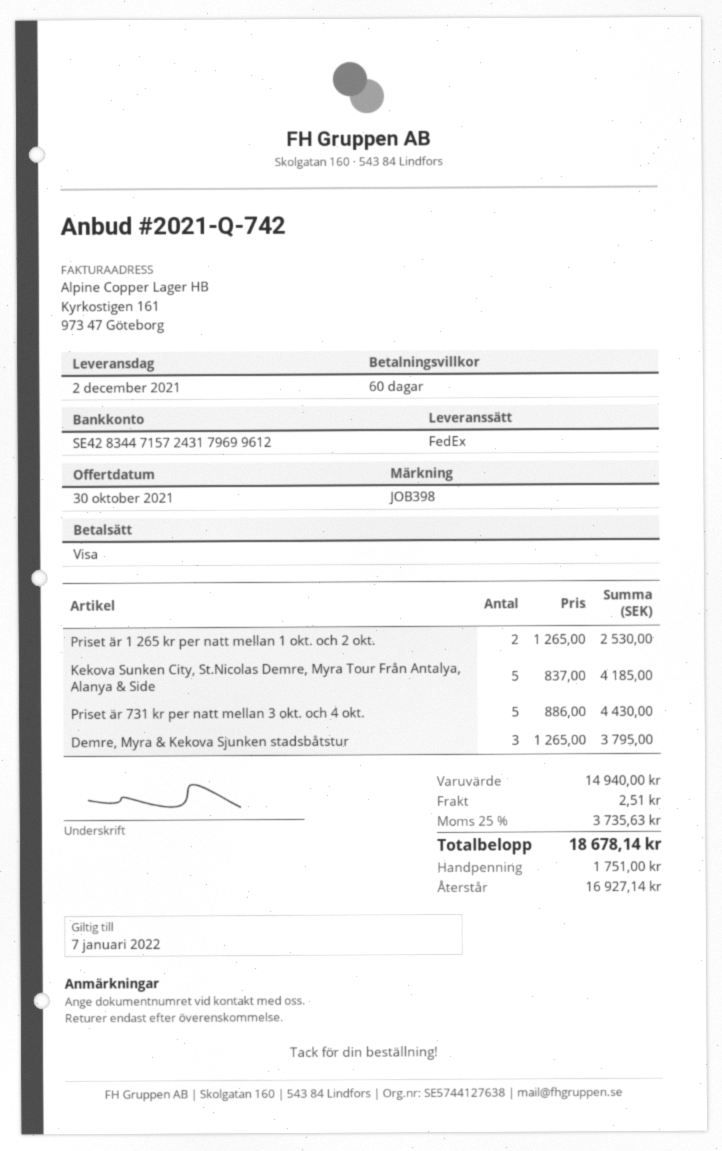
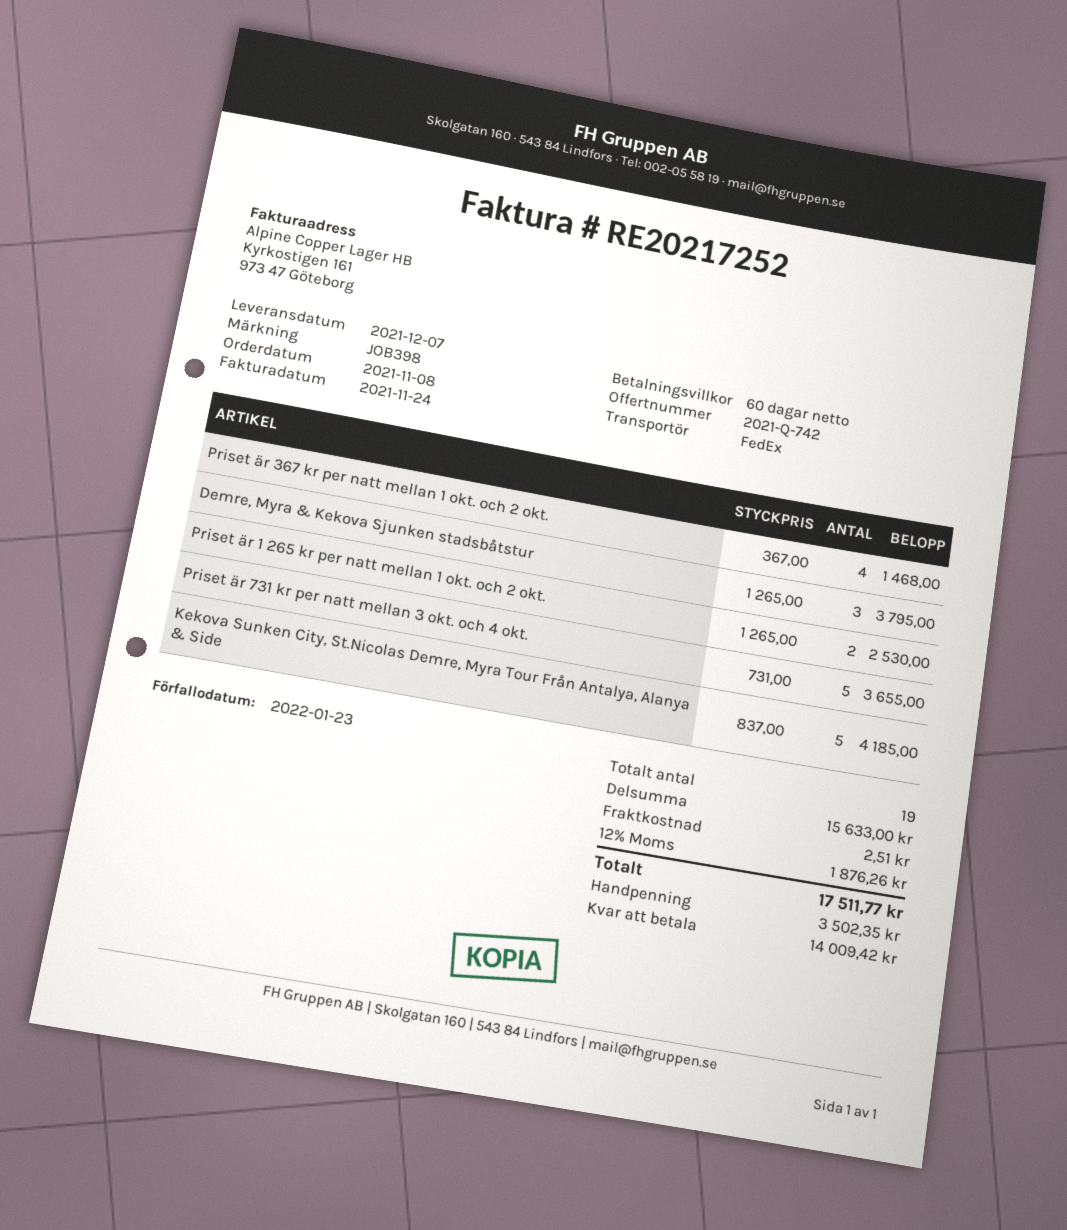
delivery date: 2021-12-02 -> 2021-12-07
Priset är 731 kr per natt mellan 3 okt. och 4 okt.: 5 x 886.00 = 4430.00 -> 5 x 731.00 = 3655.00
Priset är 367 kr per natt mellan 1 okt. och 2 okt.: none -> 4 x 367.00 = 1468.00
subtotal: 14940.00 -> 15633.00
tax: 25% = 3735.63 -> 12% = 1876.26
total: 18678.14 -> 17511.77
deposit: 1751.00 -> 3502.35
balance: 16927.14 -> 14009.42

